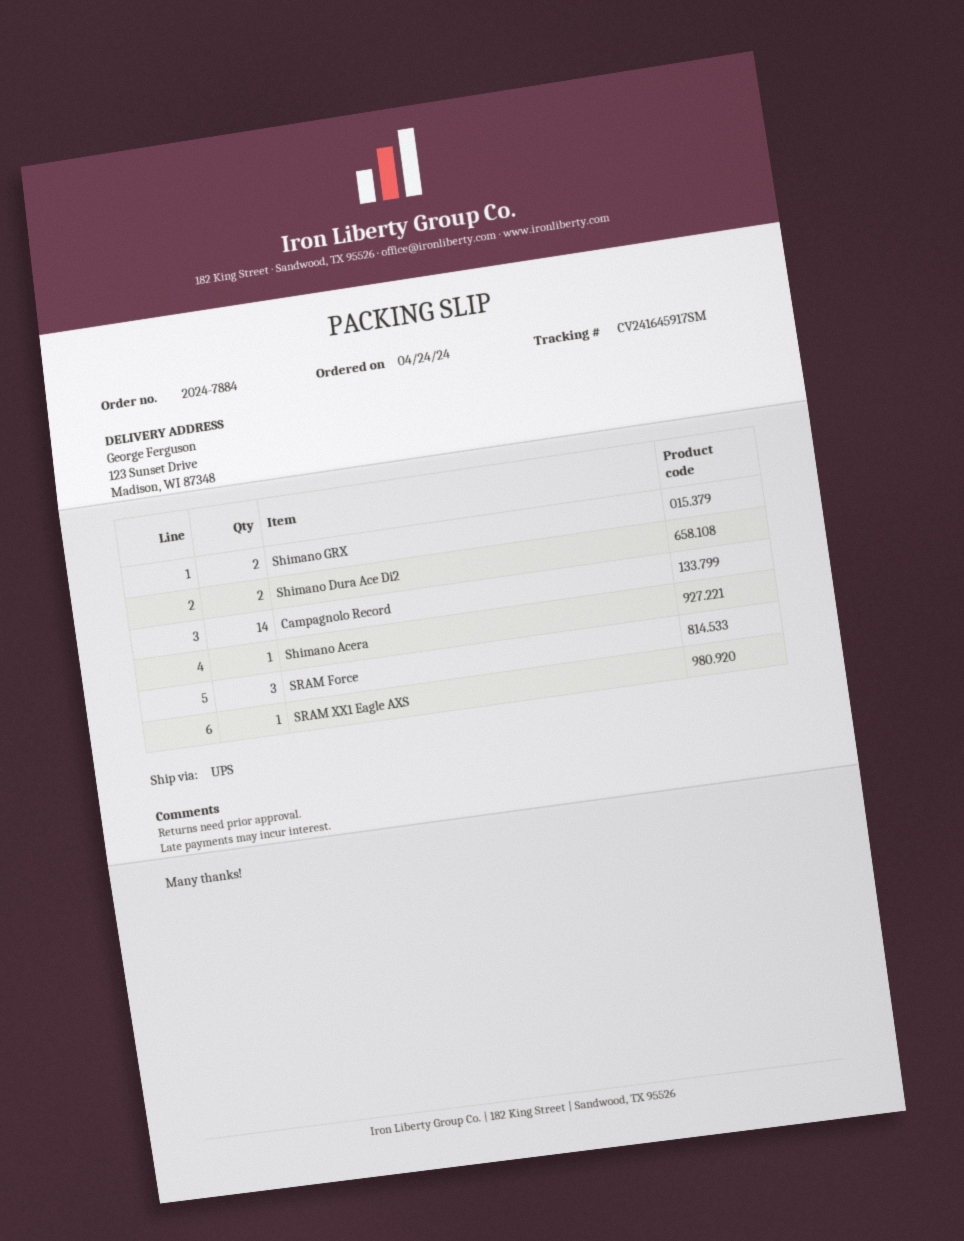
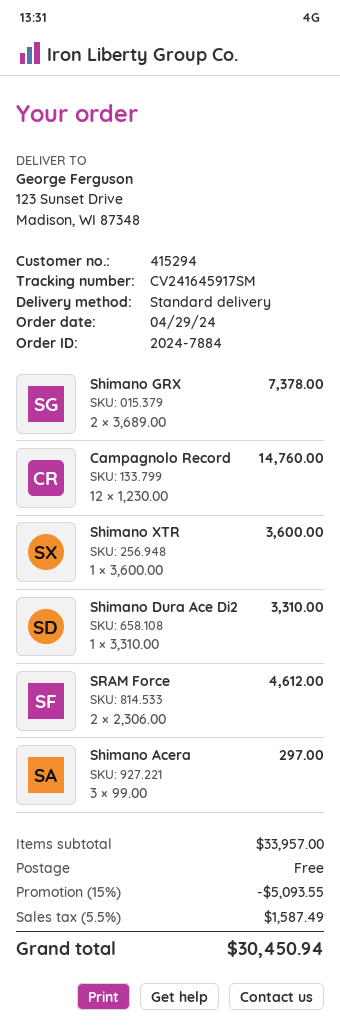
order date: 2024-04-24 -> 2024-04-29
shipping method: UPS -> standard
Shimano Dura Ace Di2: 2 -> 1
Campagnolo Record: 14 -> 12
Shimano Acera: 1 -> 3
SRAM Force: 3 -> 2
SRAM XX1 Eagle AXS: 1 -> none
Shimano XTR: none -> 1

